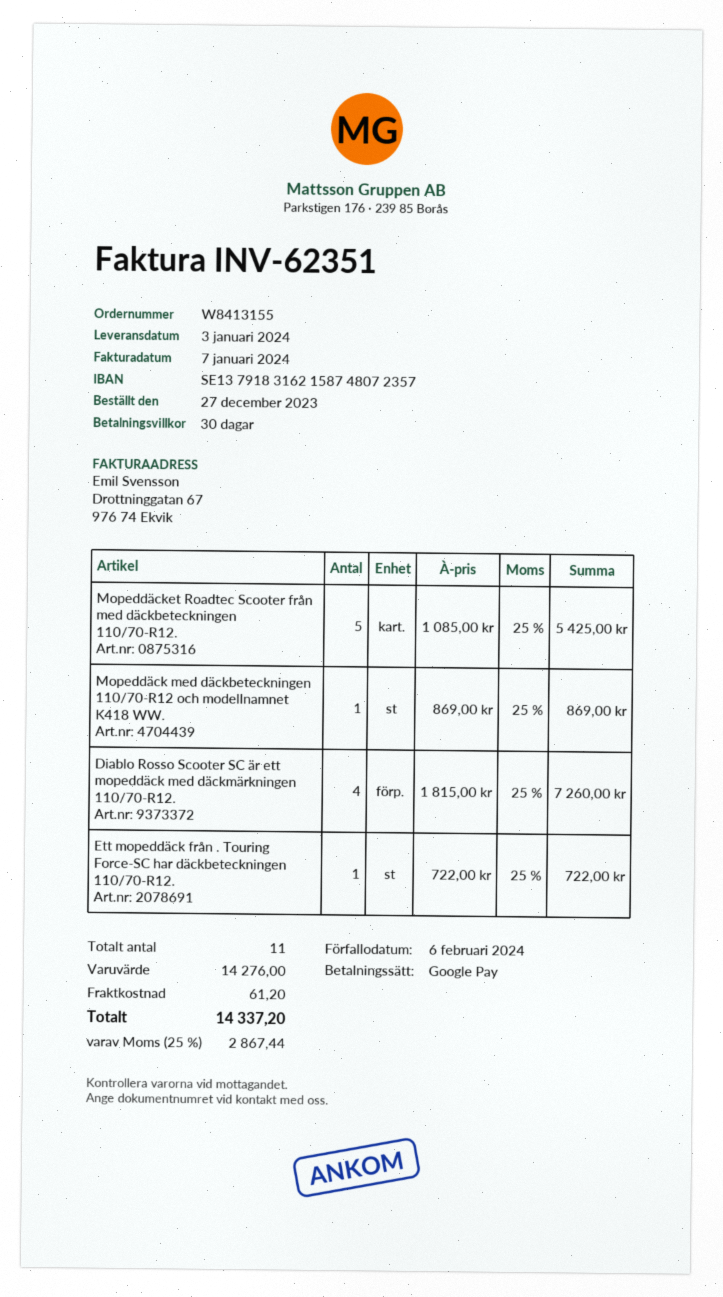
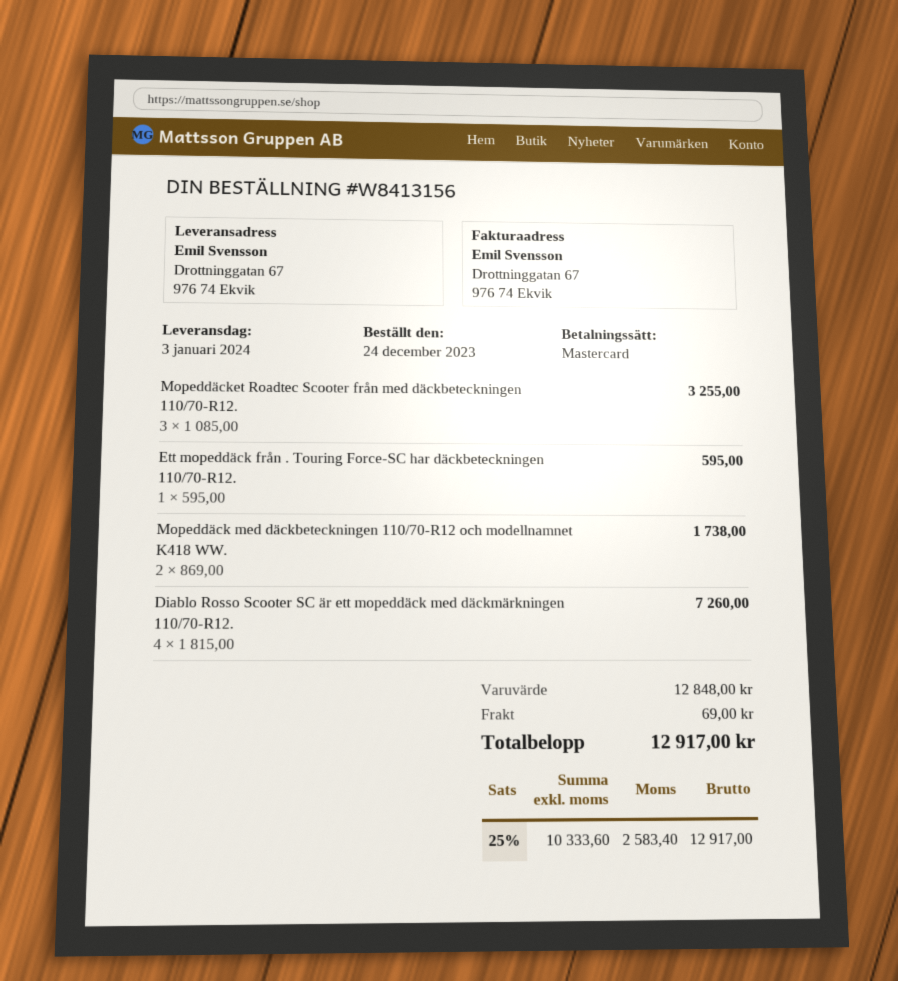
order number: W8413155 -> W8413156
order date: 2023-12-27 -> 2023-12-24
payment method: Google Pay -> Mastercard
Mopeddäcket Roadtec Scooter från med däckbeteckningen 110/70-R12.: 5 x 1085.00 = 5425.00 -> 3 x 1085.00 = 3255.00
Mopeddäck med däckbeteckningen 110/70-R12 och modellnamnet K418 WW.: 1 x 869.00 = 869.00 -> 2 x 869.00 = 1738.00
Ett mopeddäck från . Touring Force-SC har däckbeteckningen 110/70-R12.: 1 x 722.00 = 722.00 -> 1 x 595.00 = 595.00
subtotal: 14276.00 -> 12848.00
shipping: 61.20 -> 69.00
tax: 25% = 2867.44 -> 25% = 2583.40
total: 14337.20 -> 12917.00

